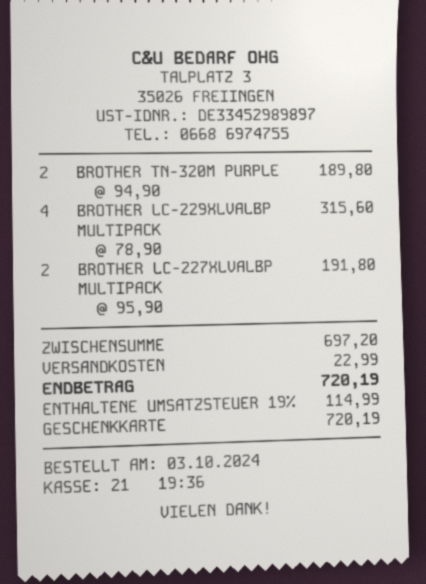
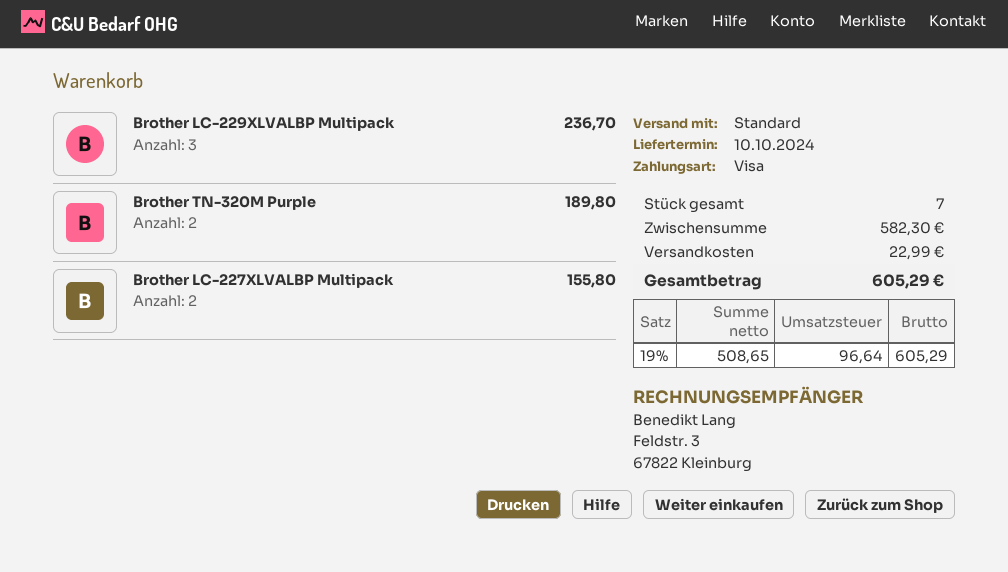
payment method: gift card -> Visa
BROTHER LC-229XLVALBP MULTIPACK: 4 for 315.60 -> 3 for 236.70
BROTHER LC-227XLVALBP MULTIPACK: 2 for 191.80 -> 2 for 155.80
subtotal: 697.20 -> 582.30
tax: 19% = 114.99 -> 19% = 96.64
total: 720.19 -> 605.29

